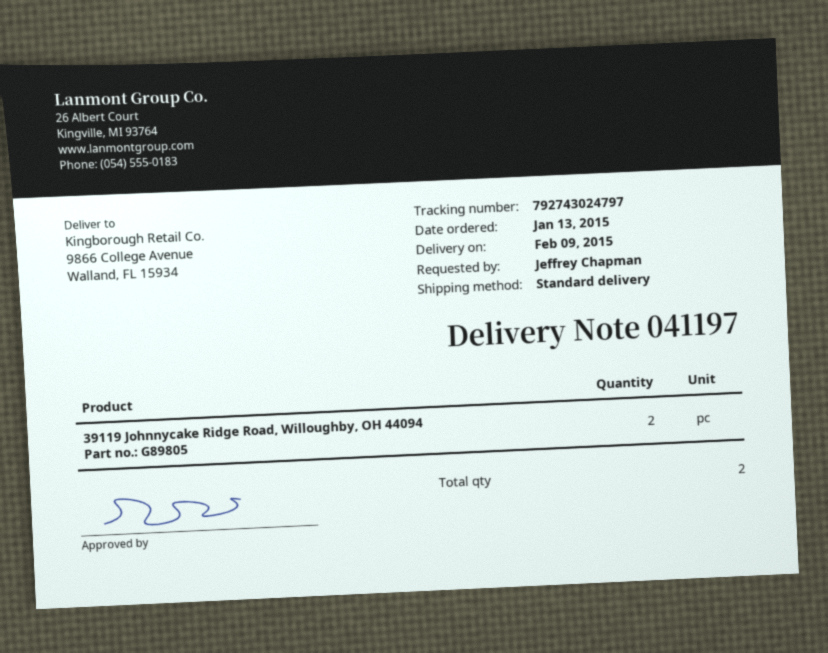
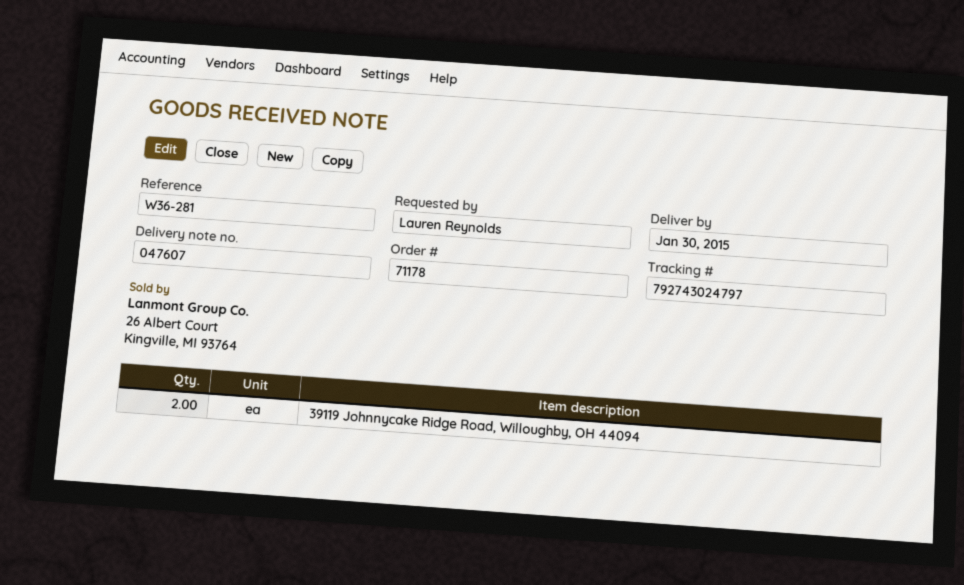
delivery note number: 041197 -> 047607
delivery date: 2015-02-09 -> 2015-01-30
ordered by: Jeffrey Chapman -> Lauren Reynolds

